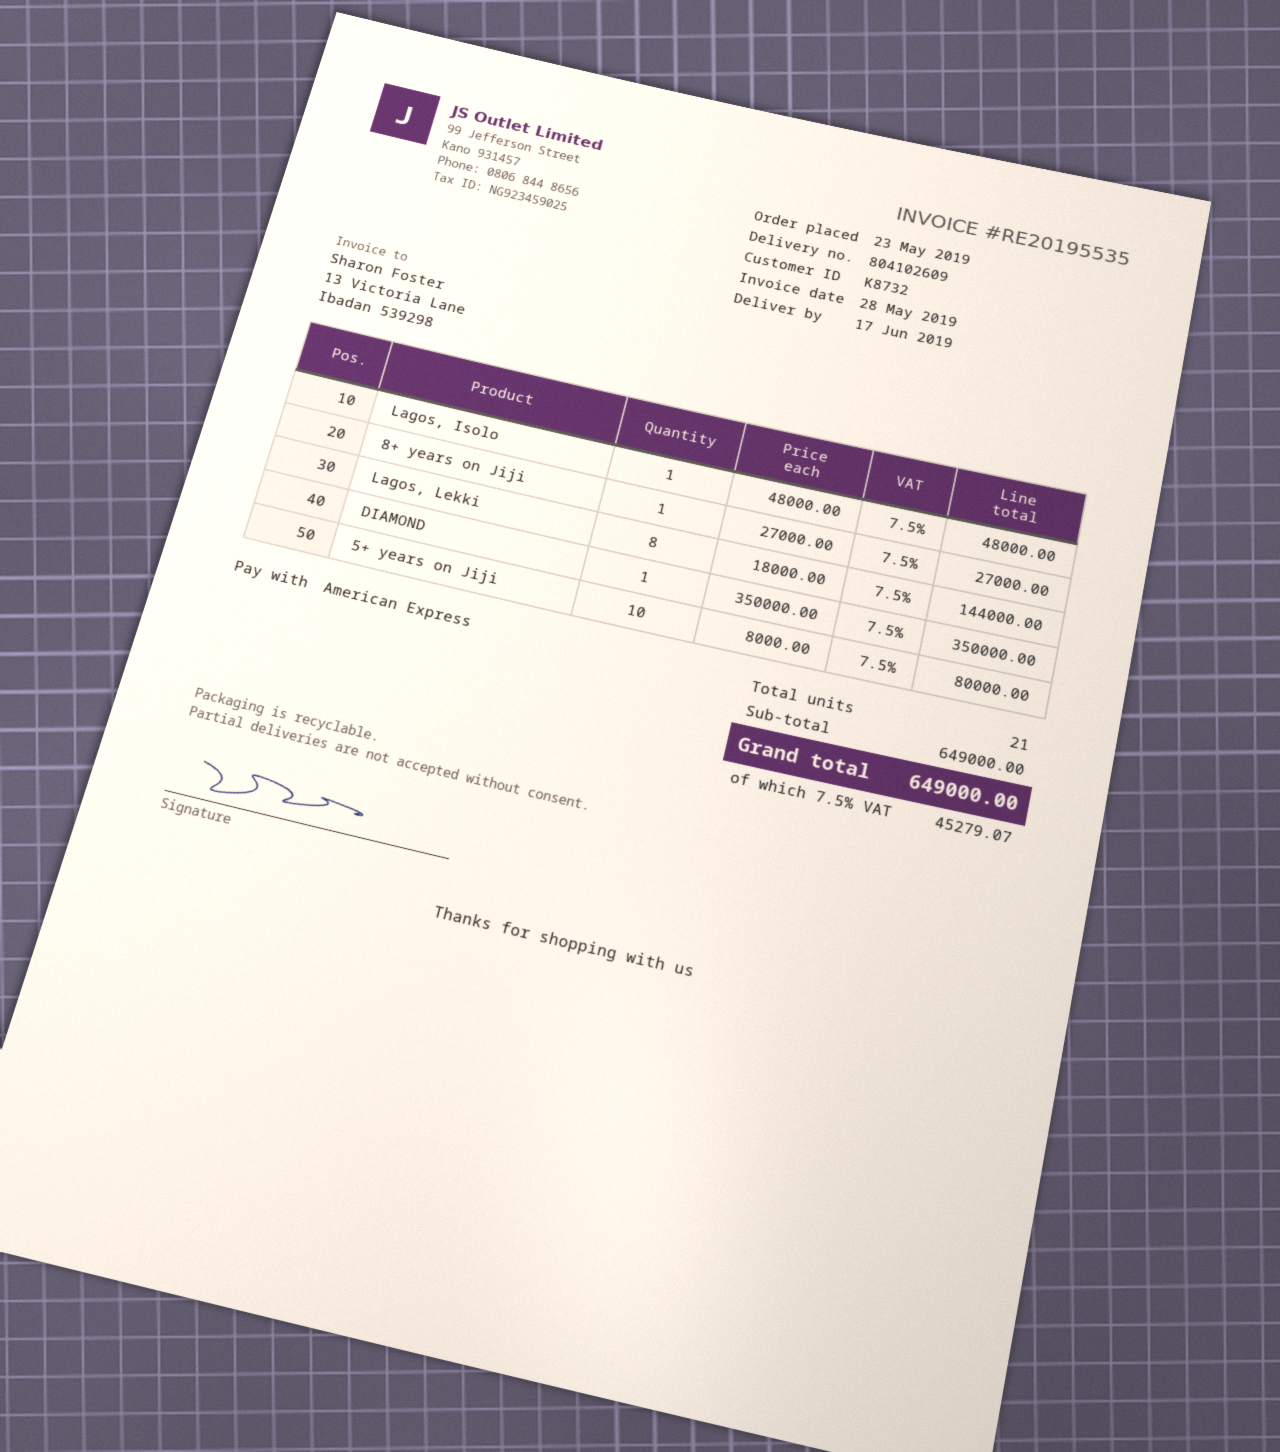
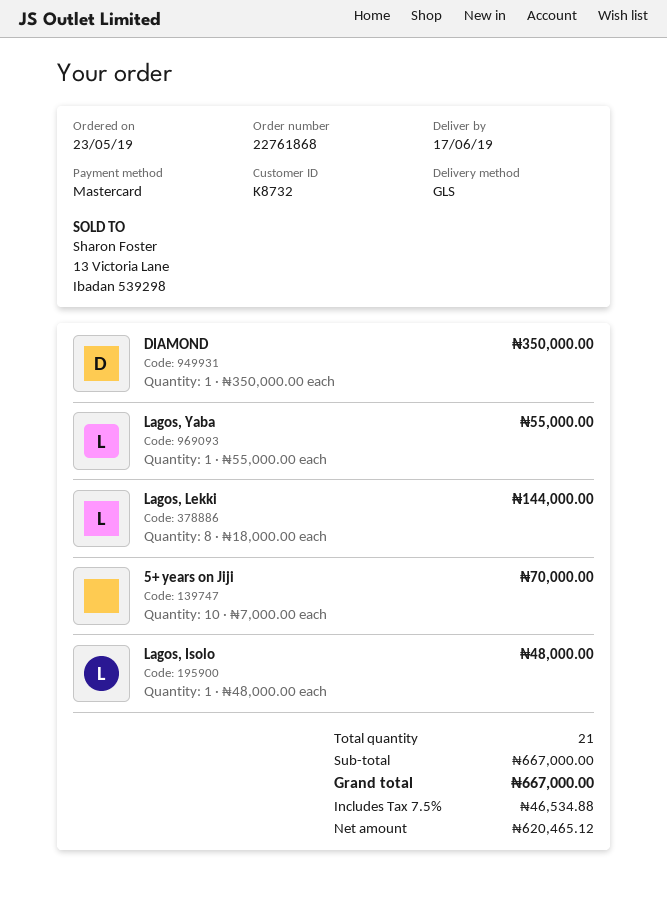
payment method: American Express -> Mastercard
8+ years on Jiji: 1 x 27000.00 = 27000.00 -> none
5+ years on Jiji: 10 x 8000.00 = 80000.00 -> 10 x 7000.00 = 70000.00
Lagos, Yaba: none -> 1 x 55000.00 = 55000.00
subtotal: 649000.00 -> 667000.00
tax: 7.5% = 45279.07 -> 7.5% = 46534.88
total: 649000.00 -> 667000.00

